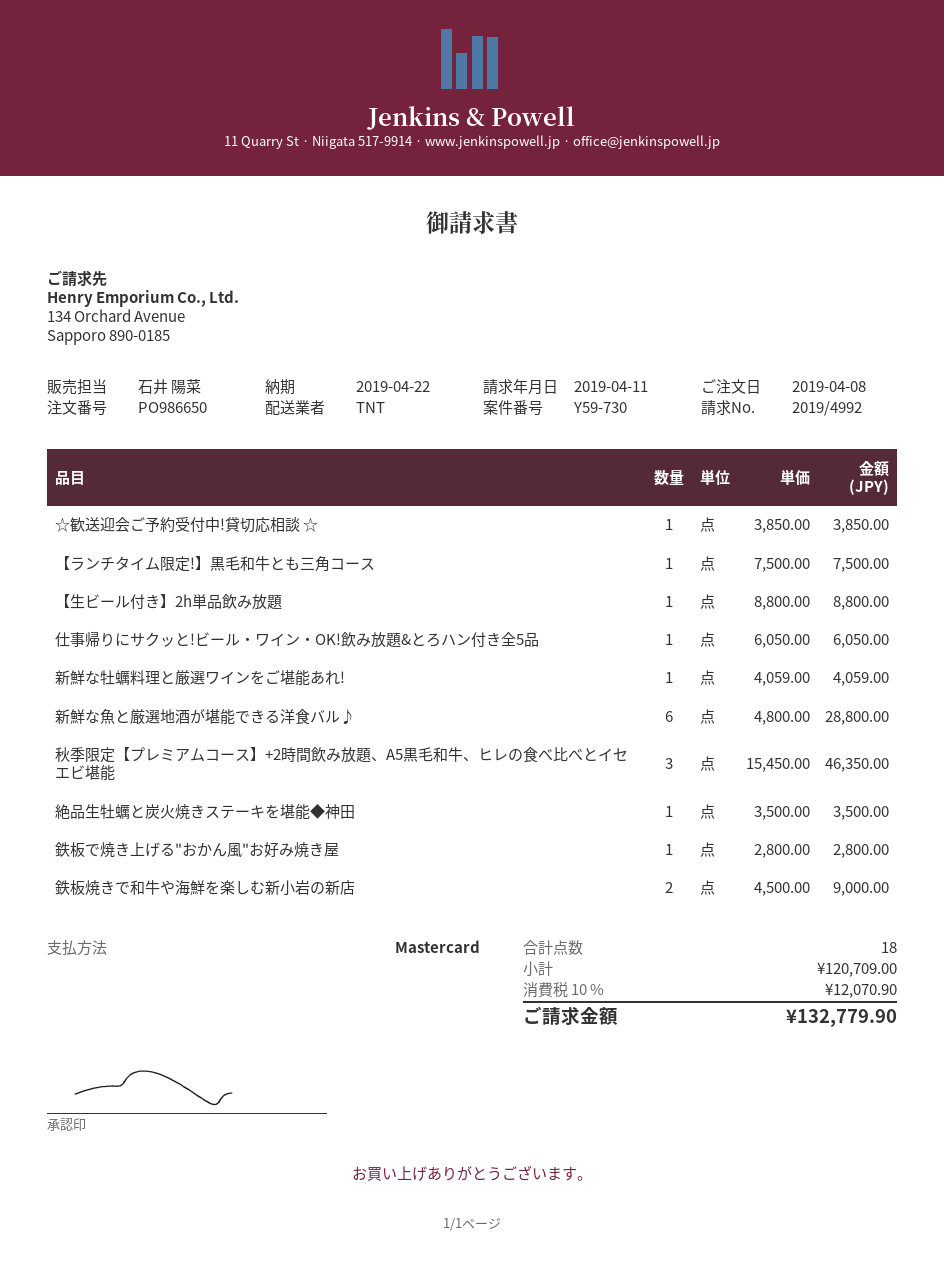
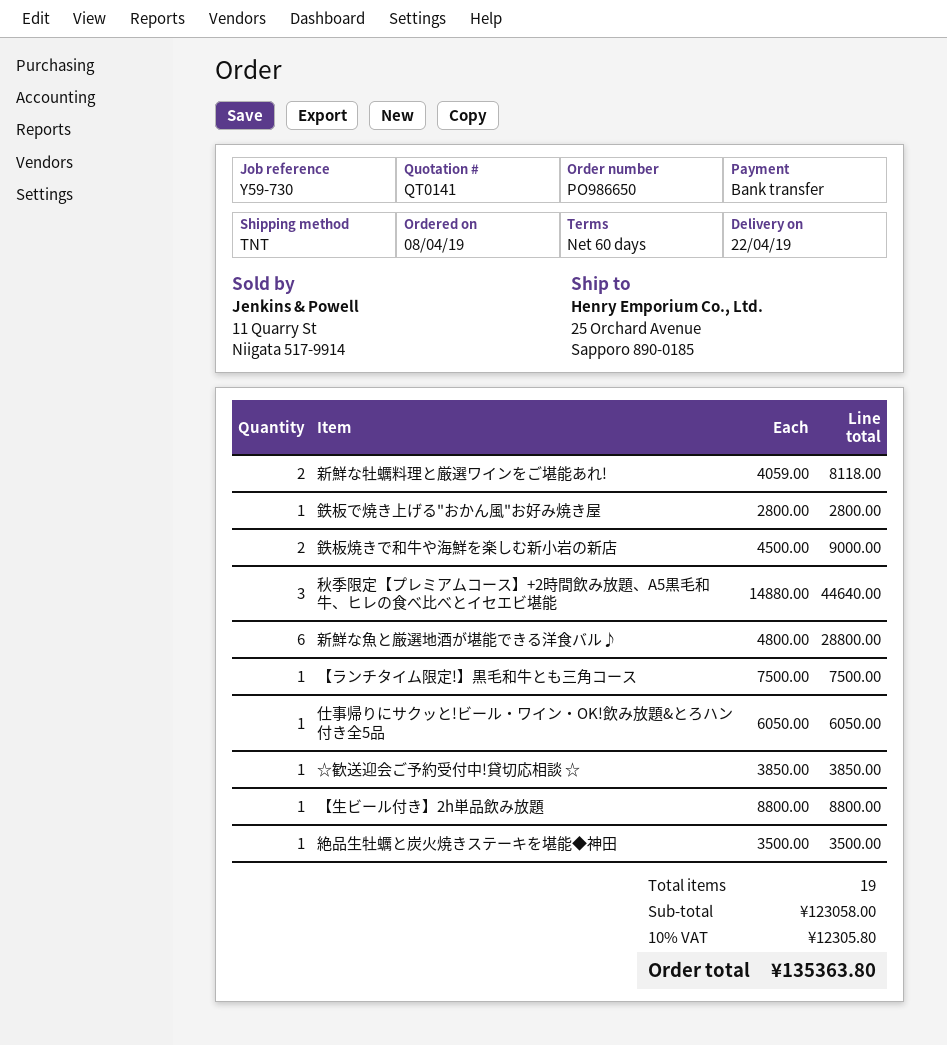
payment method: Mastercard -> bank transfer
新鮮な牡蠣料理と厳選ワインをご堪能あれ!: 1 x 4059.00 = 4059.00 -> 2 x 4059.00 = 8118.00
秋季限定【プレミアムコース】+2時間飲み放題、A5黒毛和牛、ヒレの食べ比べとイセエビ堪能: 3 x 15450.00 = 46350.00 -> 3 x 14880.00 = 44640.00
total quantity: 18 -> 19
subtotal: 120709.00 -> 123058.00
tax: 10% = 12070.90 -> 10% = 12305.80
total: 132779.90 -> 135363.80

